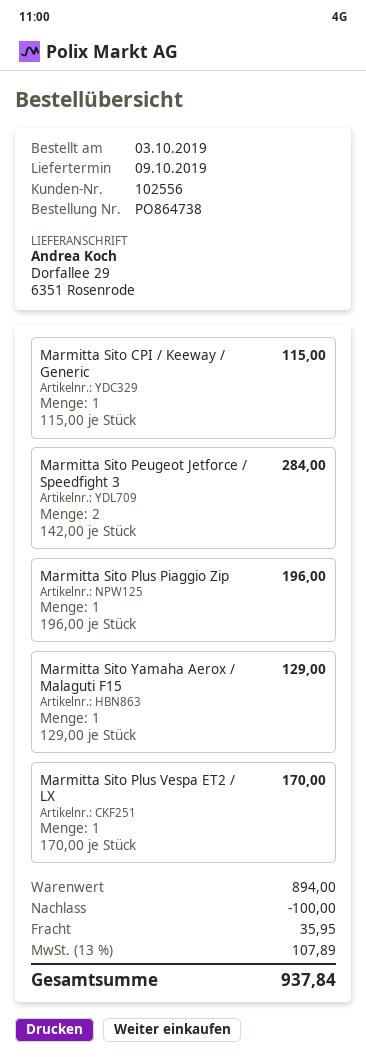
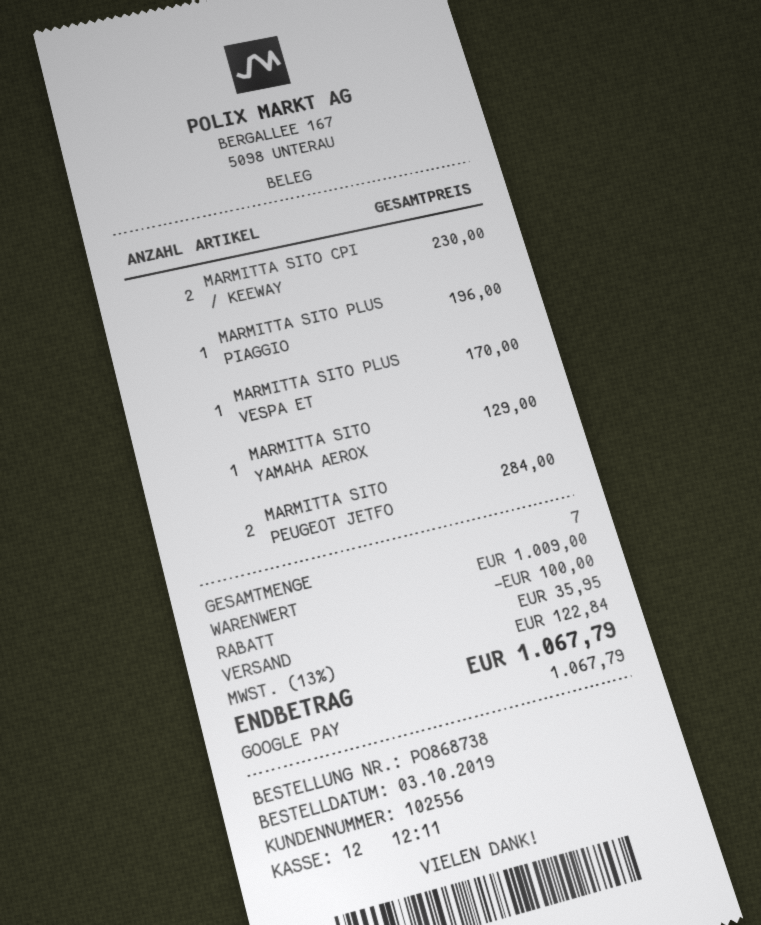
order number: PO864738 -> PO868738
Marmitta Sito CPI / Keeway / Generic: 1 for 115.00 -> 2 for 230.00
subtotal: 894.00 -> 1009.00
tax: 13% = 107.89 -> 13% = 122.84
total: 937.84 -> 1067.79

